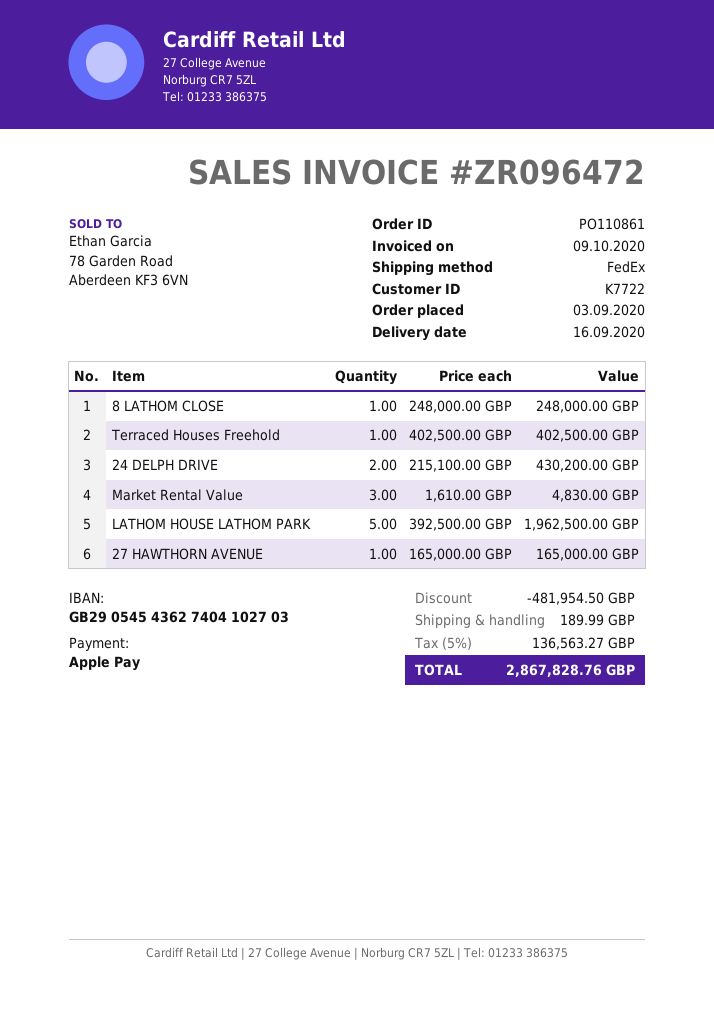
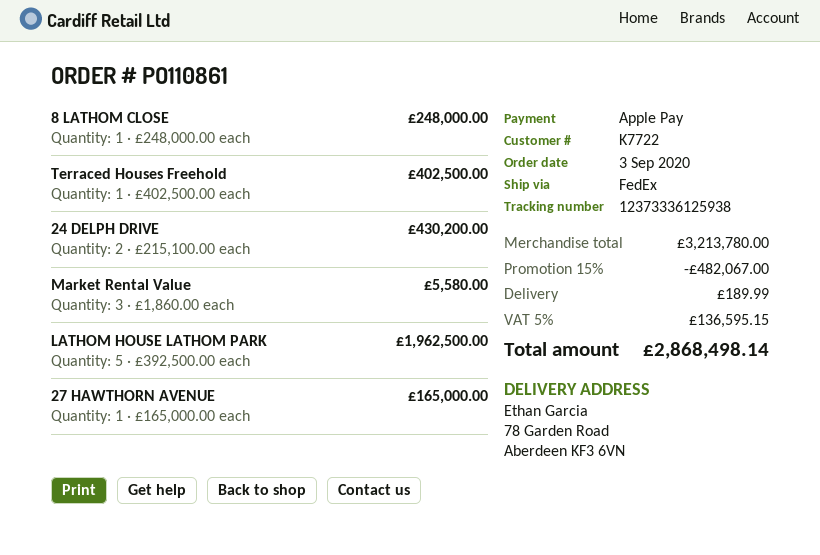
Market Rental Value: 3 x 1610.00 = 4830.00 -> 3 x 1860.00 = 5580.00
discount: 481954.50 -> 482067.00
tax: 5% = 136563.27 -> 5% = 136595.15
total: 2867828.76 -> 2868498.14

